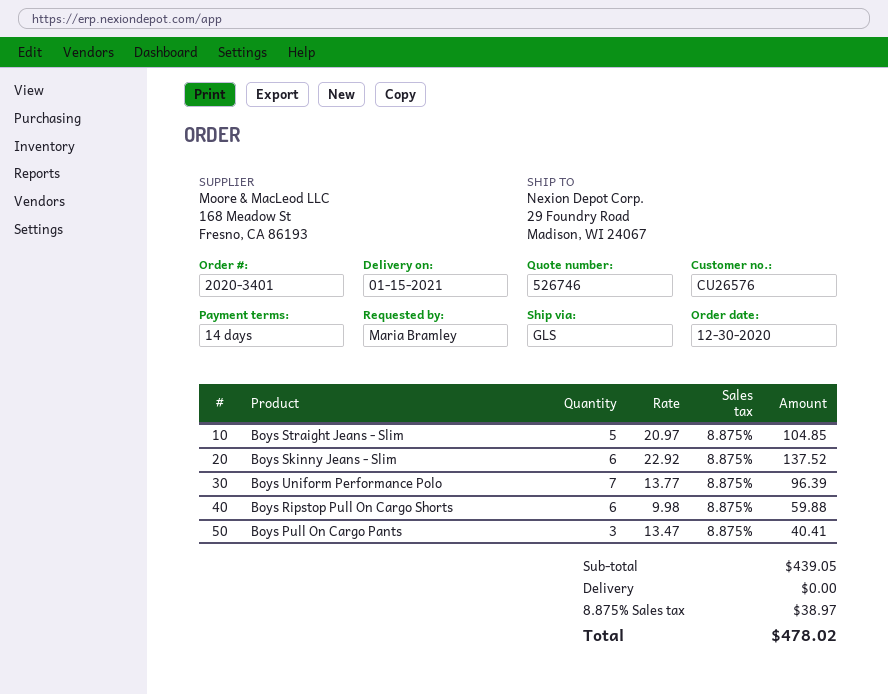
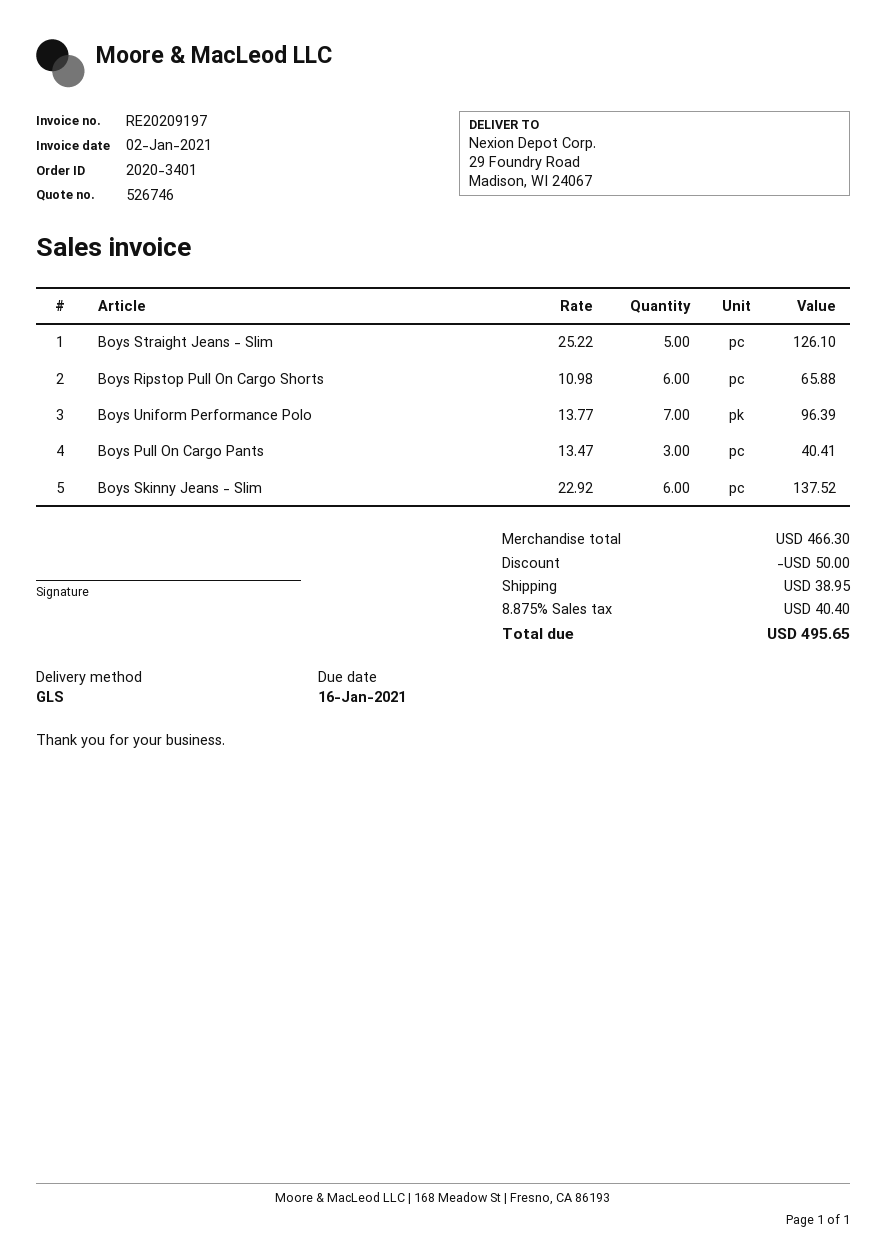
Boys Straight Jeans - Slim: 5 x 20.97 = 104.85 -> 5 x 25.22 = 126.10
Boys Ripstop Pull On Cargo Shorts: 6 x 9.98 = 59.88 -> 6 x 10.98 = 65.88
subtotal: 439.05 -> 466.30
discount: none -> 50.00
shipping: 0.00 -> 38.95
tax: 8.875% = 38.97 -> 8.875% = 40.40
total: 478.02 -> 495.65

